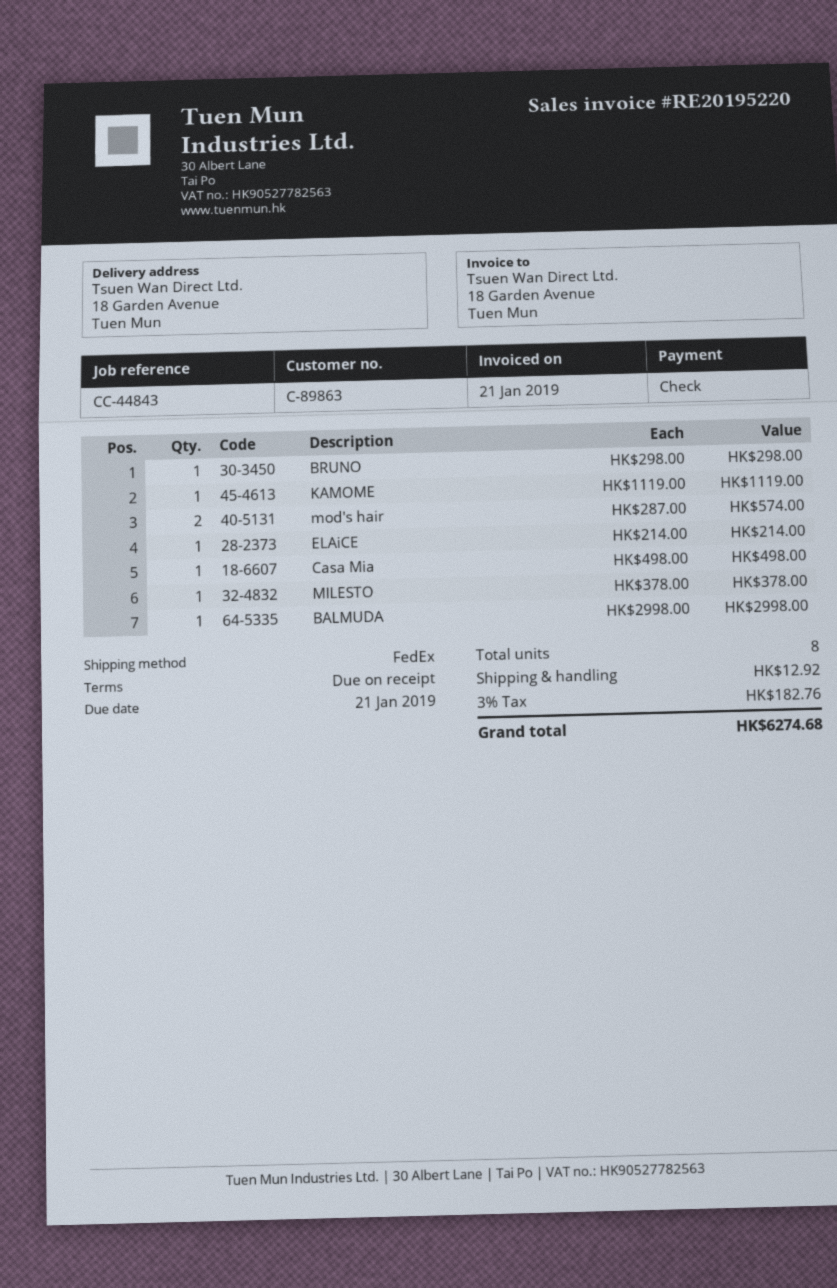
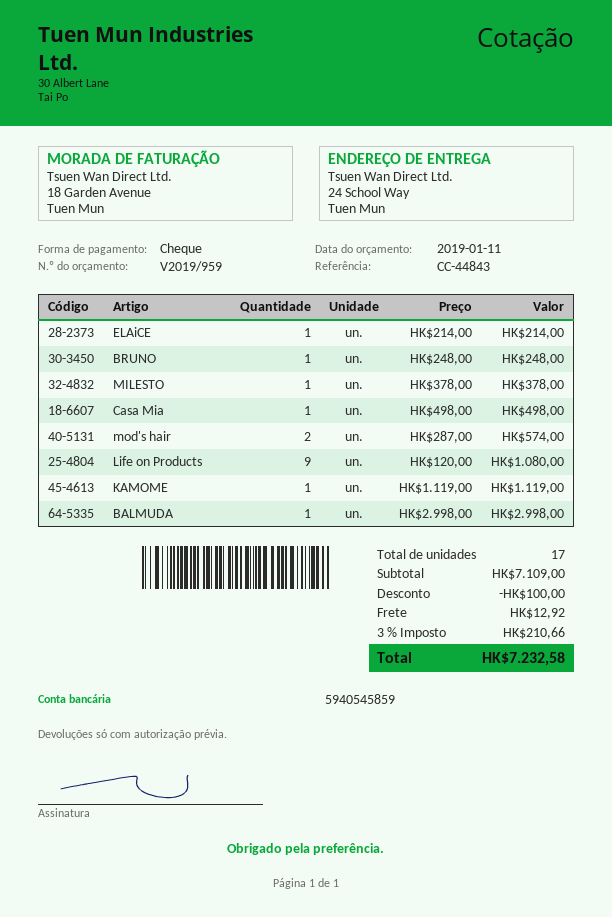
ship to: 18 Garden Avenue, Tuen Mun -> 24 School Way, Tuen Mun
BRUNO: 1 x 298.00 = 298.00 -> 1 x 248.00 = 248.00
Life on Products: none -> 9 x 120.00 = 1080.00
total quantity: 8 -> 17
discount: none -> 100.00
tax: 3% = 182.76 -> 3% = 210.66
total: 6274.68 -> 7232.58

